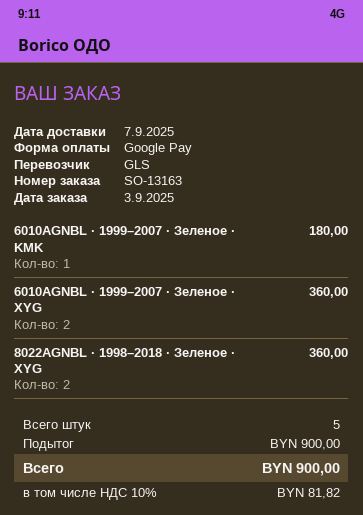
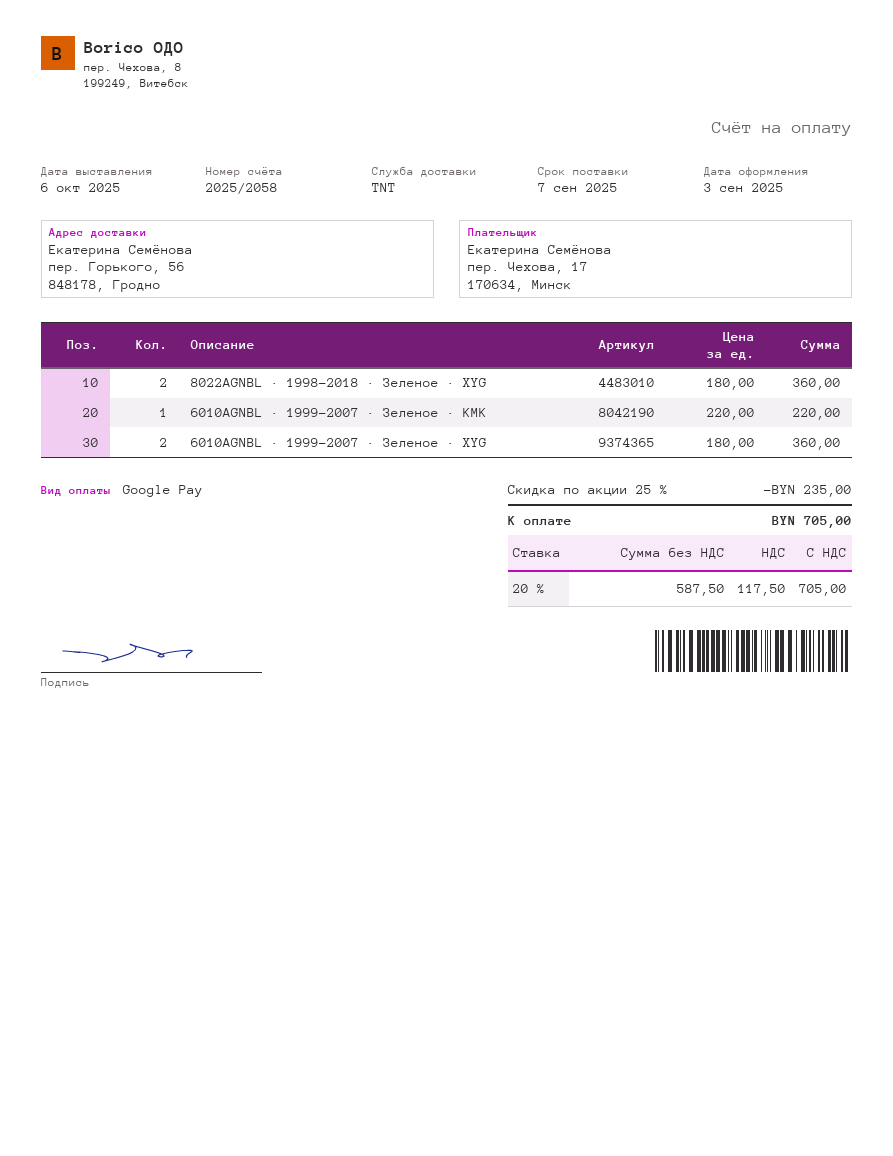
shipping method: GLS -> TNT
6010AGNBL · 1999–2007 · Зеленое · KMK: 1 for 180.00 -> 1 for 220.00
discount: none -> 25% = 235.00
tax: 10% = 81.82 -> 20% = 117.50
total: 900.00 -> 705.00

